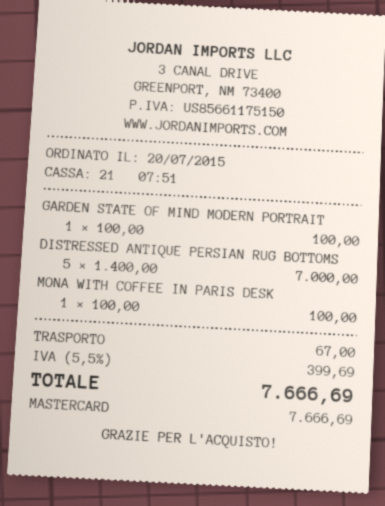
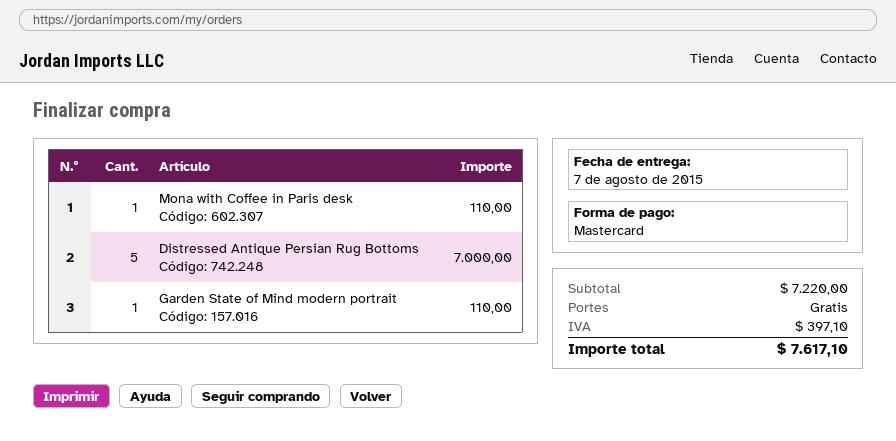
GARDEN STATE OF MIND MODERN PORTRAIT: 1 for 100.00 -> 1 for 110.00
MONA WITH COFFEE IN PARIS DESK: 1 for 100.00 -> 1 for 110.00
shipping: 67.00 -> 0.00
tax: 399.69 -> 397.10
total: 7666.69 -> 7617.10

